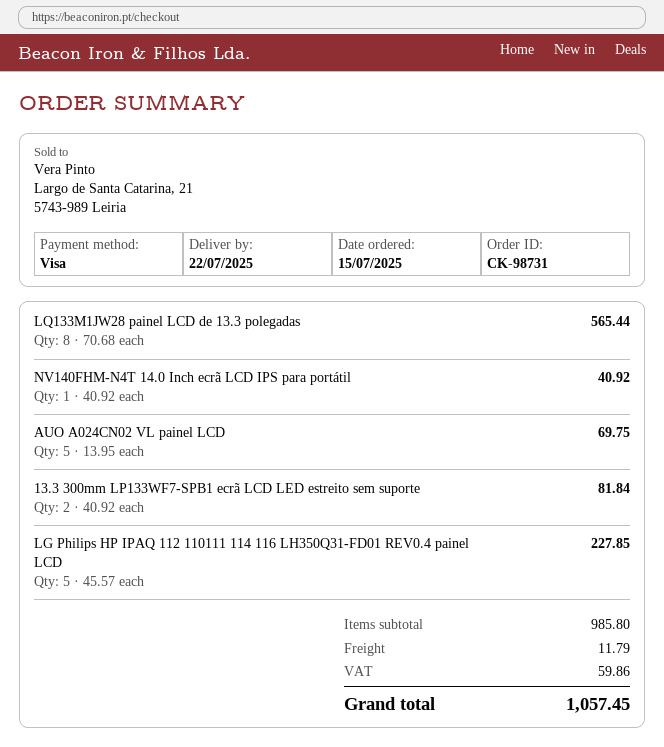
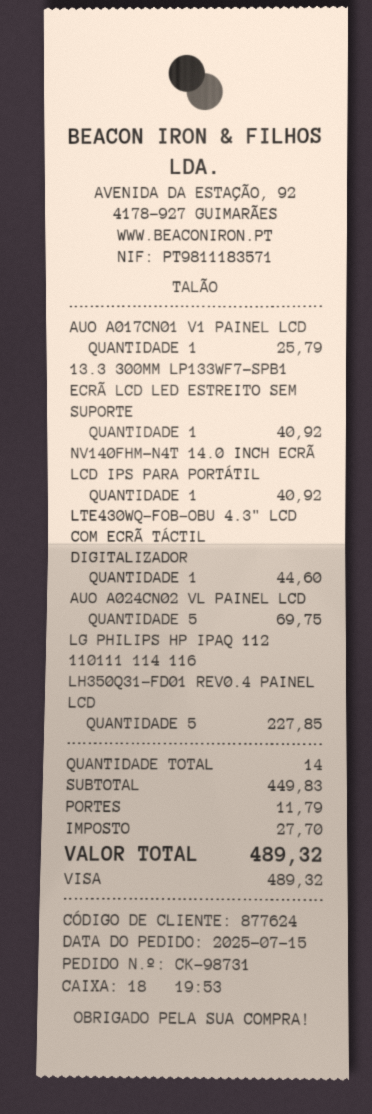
LQ133M1JW28 painel LCD de 13.3 polegadas: 8 for 565.44 -> none
13.3 300mm LP133WF7-SPB1 ecrã LCD LED estreito sem suporte: 2 for 81.84 -> 1 for 40.92
AUO A017CN01 V1 PAINEL LCD: none -> 1 for 25.79
LTE430WQ-FOB-OBU 4.3" LCD COM ECRÃ TÁCTIL DIGITALIZADOR: none -> 1 for 44.60
subtotal: 985.80 -> 449.83
tax: 59.86 -> 27.70
total: 1057.45 -> 489.32

